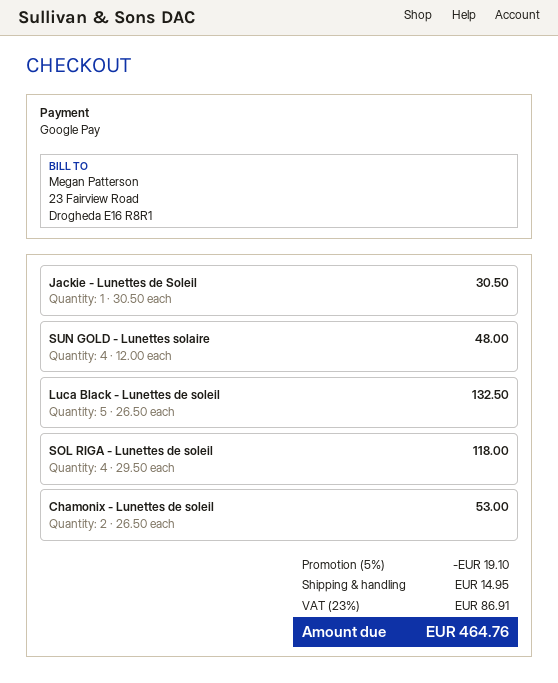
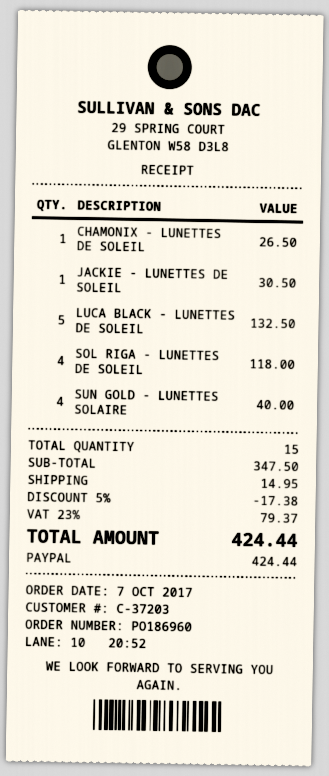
payment method: Google Pay -> PayPal
SUN GOLD - Lunettes solaire: 4 for 48.00 -> 4 for 40.00
Chamonix - Lunettes de soleil: 2 for 53.00 -> 1 for 26.50
discount: 5% = 19.10 -> 5% = 17.38
tax: 23% = 86.91 -> 23% = 79.37
total: 464.76 -> 424.44

